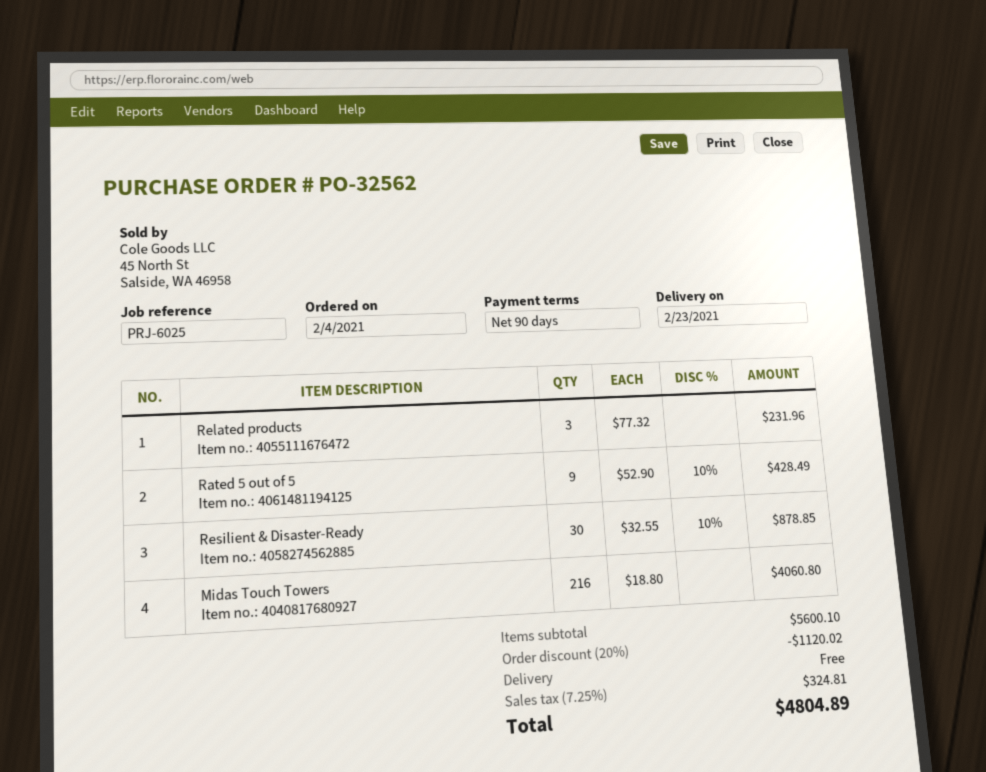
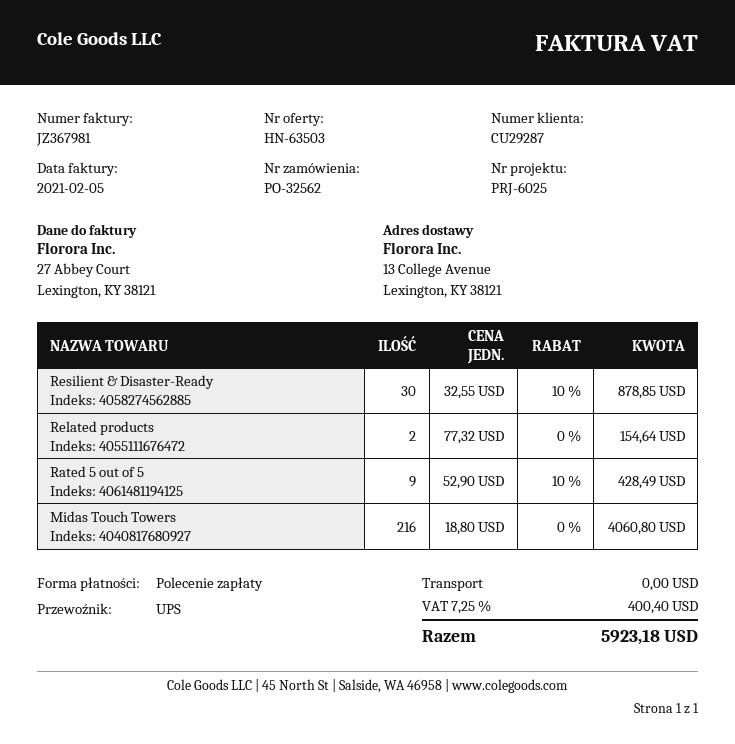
Related products: 3 x 77.32 = 231.96 -> 2 x 77.32 = 154.64
discount: 20% = 1120.02 -> none
tax: 7.25% = 324.81 -> 7.25% = 400.40
total: 4804.89 -> 5923.18

